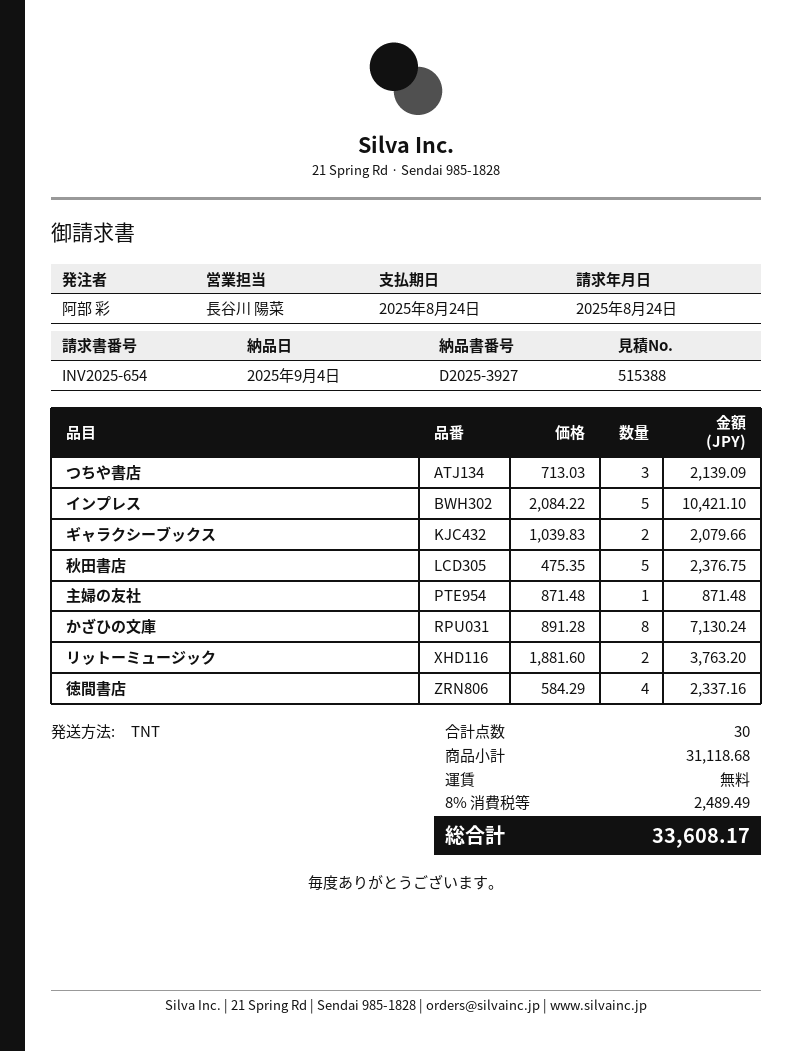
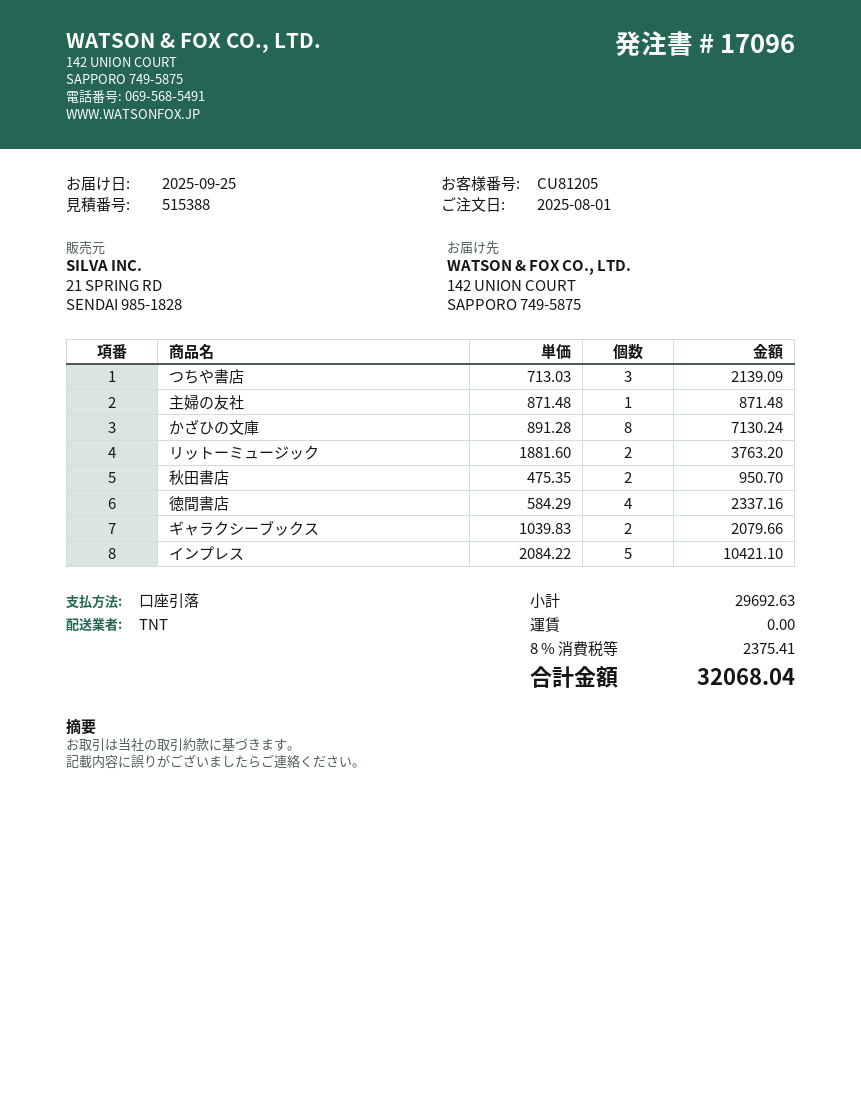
delivery date: 2025-09-04 -> 2025-09-25
秋田書店: 5 x 475.35 = 2376.75 -> 2 x 475.35 = 950.70
subtotal: 31118.68 -> 29692.63
tax: 8% = 2489.49 -> 8% = 2375.41
total: 33608.17 -> 32068.04

